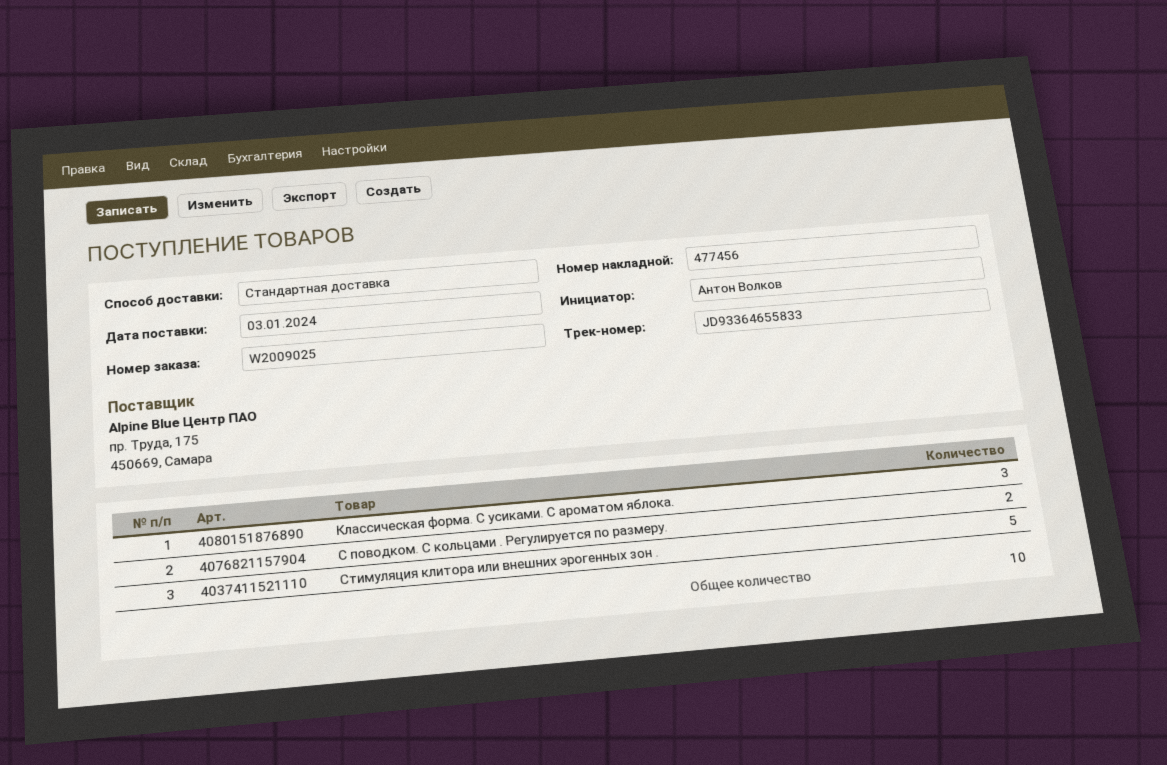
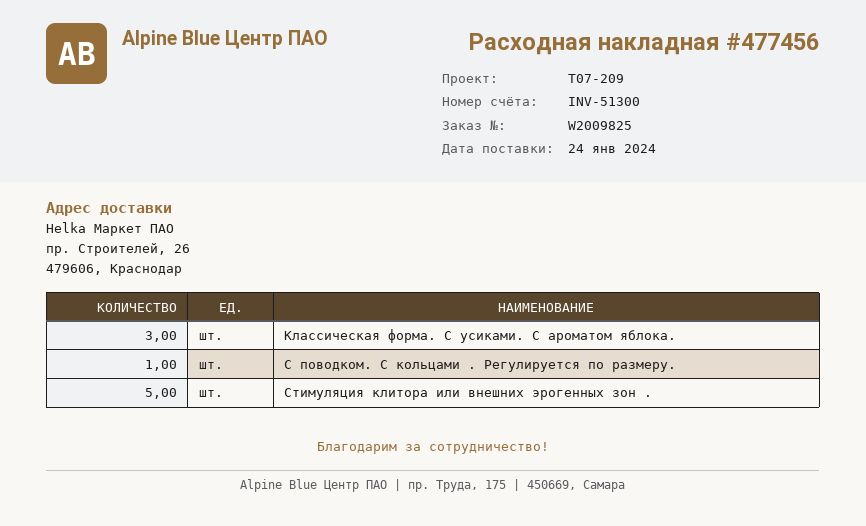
order number: W2009025 -> W2009825
delivery date: 2024-01-03 -> 2024-01-24
С поводком. С кольцами . Регулируется по размеру.: 2 -> 1

